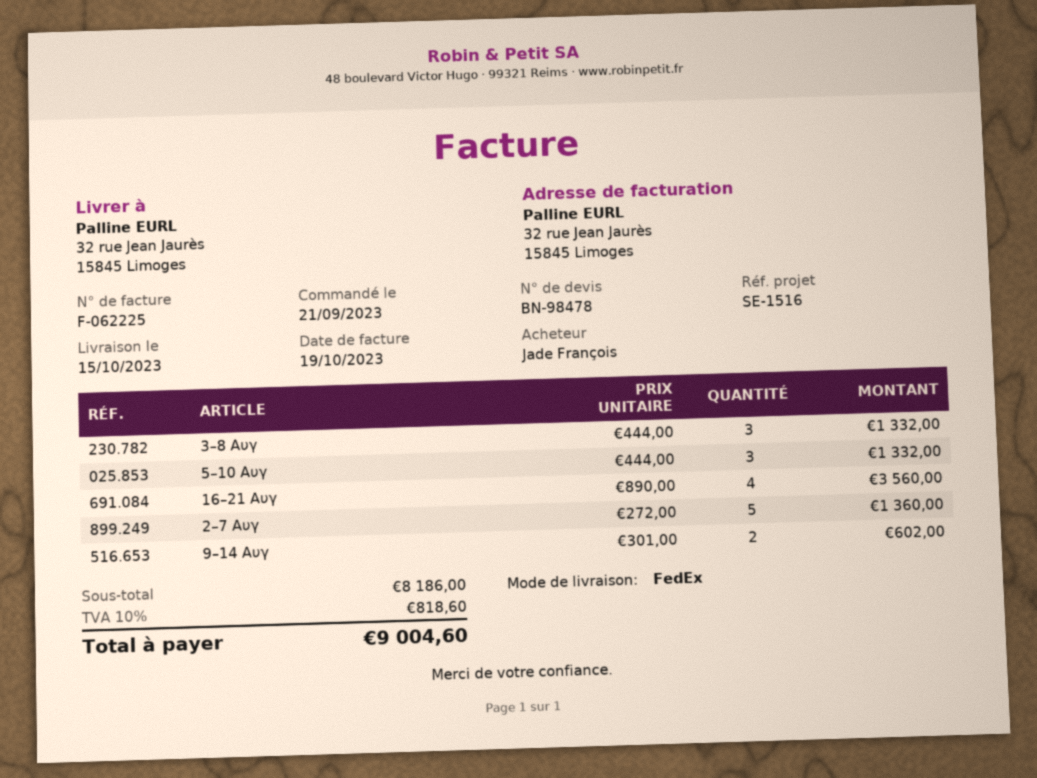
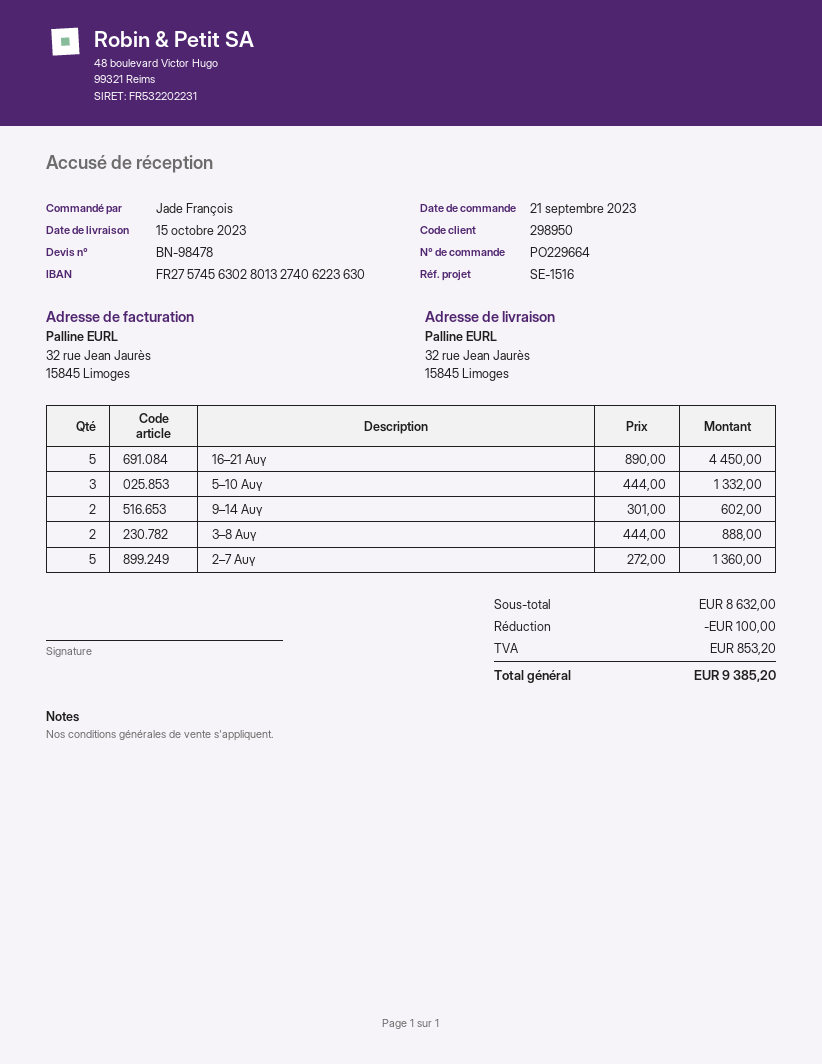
3–8 Αυγ: 3 x 444.00 = 1332.00 -> 2 x 444.00 = 888.00
16–21 Αυγ: 4 x 890.00 = 3560.00 -> 5 x 890.00 = 4450.00
subtotal: 8186.00 -> 8632.00
discount: none -> 100.00
tax: 818.60 -> 853.20
total: 9004.60 -> 9385.20

